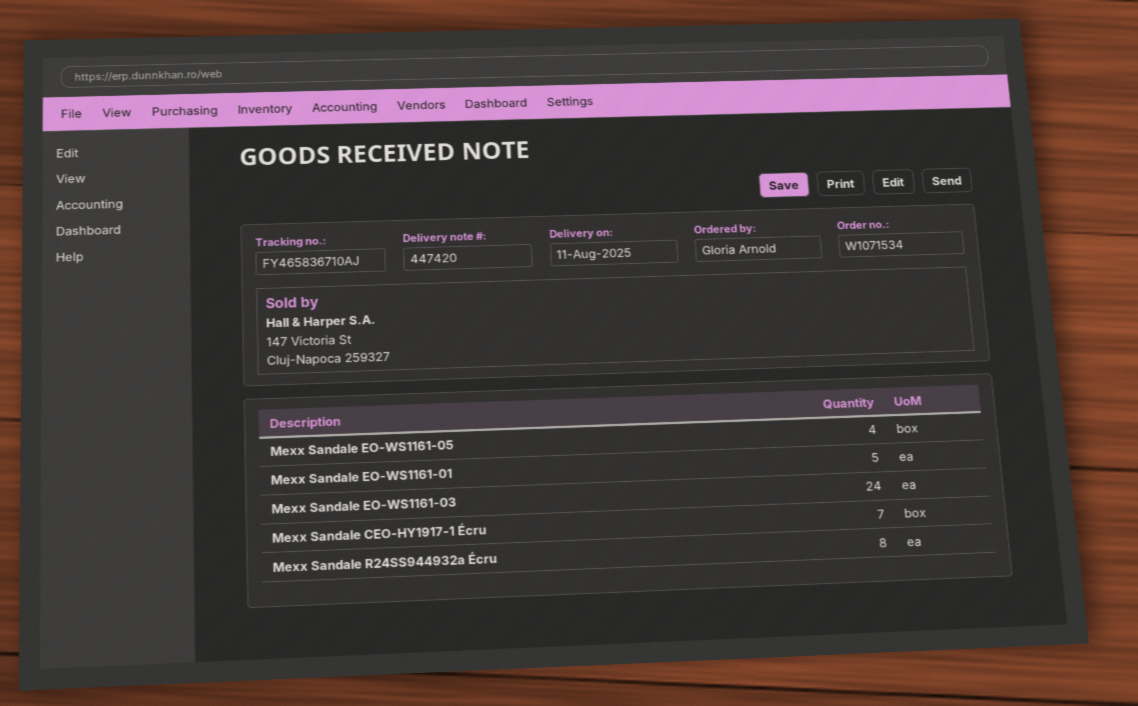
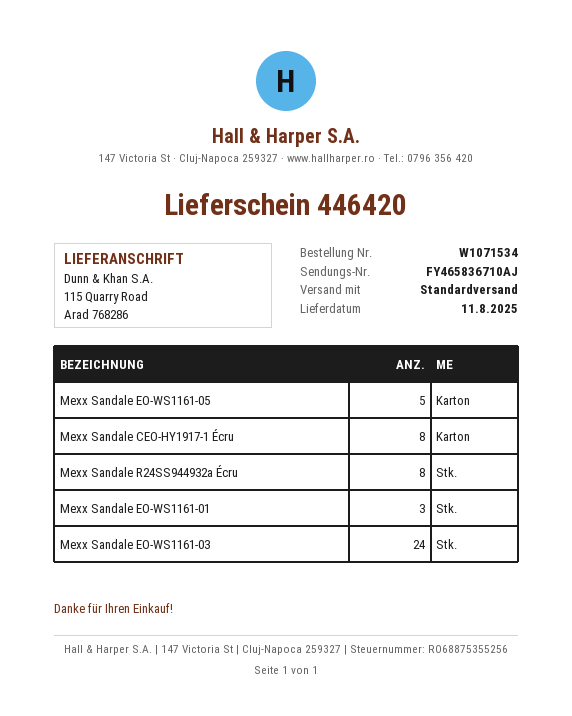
delivery note number: 447420 -> 446420
Mexx Sandale EO-WS1161-05: 4 -> 5
Mexx Sandale EO-WS1161-01: 5 -> 3
Mexx Sandale CEO-HY1917-1 Écru: 7 -> 8

